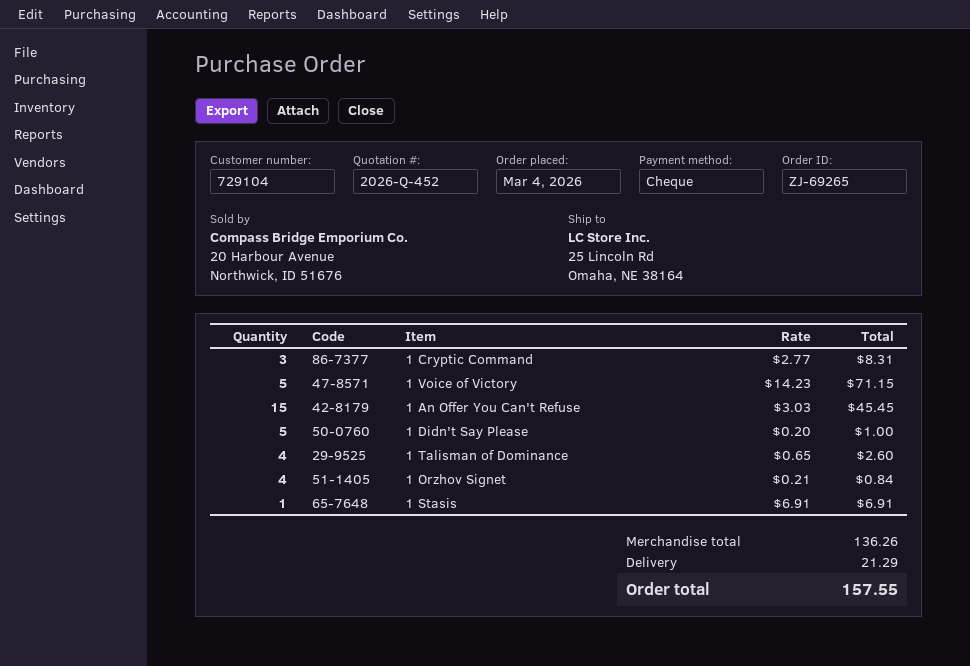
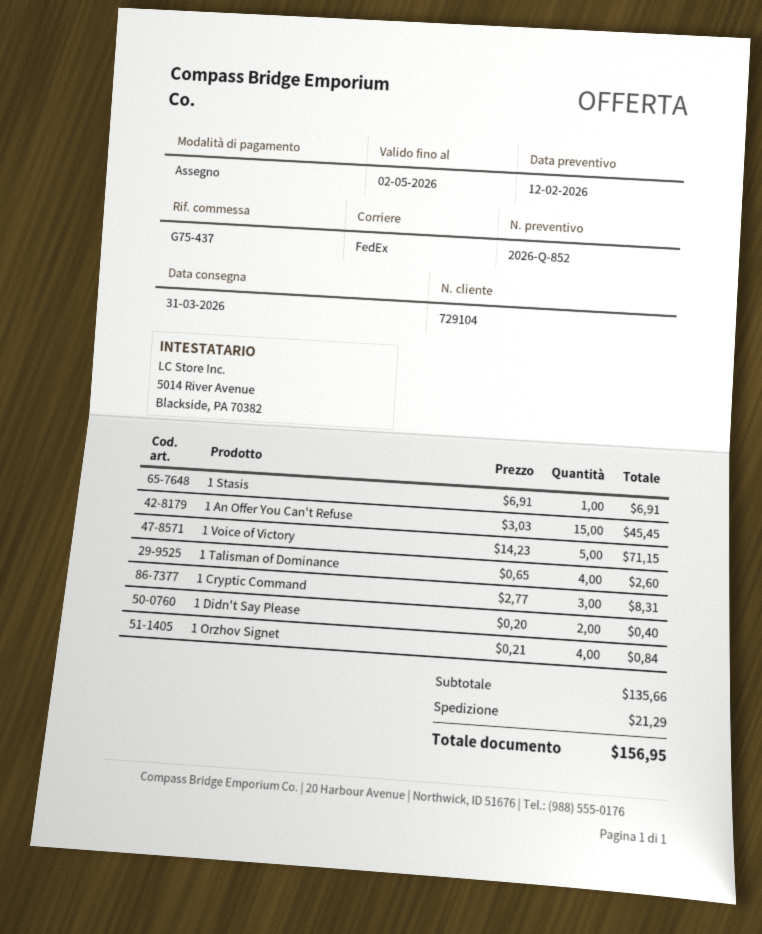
quote number: 2026-Q-452 -> 2026-Q-852
1 Didn't Say Please: 5 x 0.20 = 1.00 -> 2 x 0.20 = 0.40
subtotal: 136.26 -> 135.66
total: 157.55 -> 156.95

